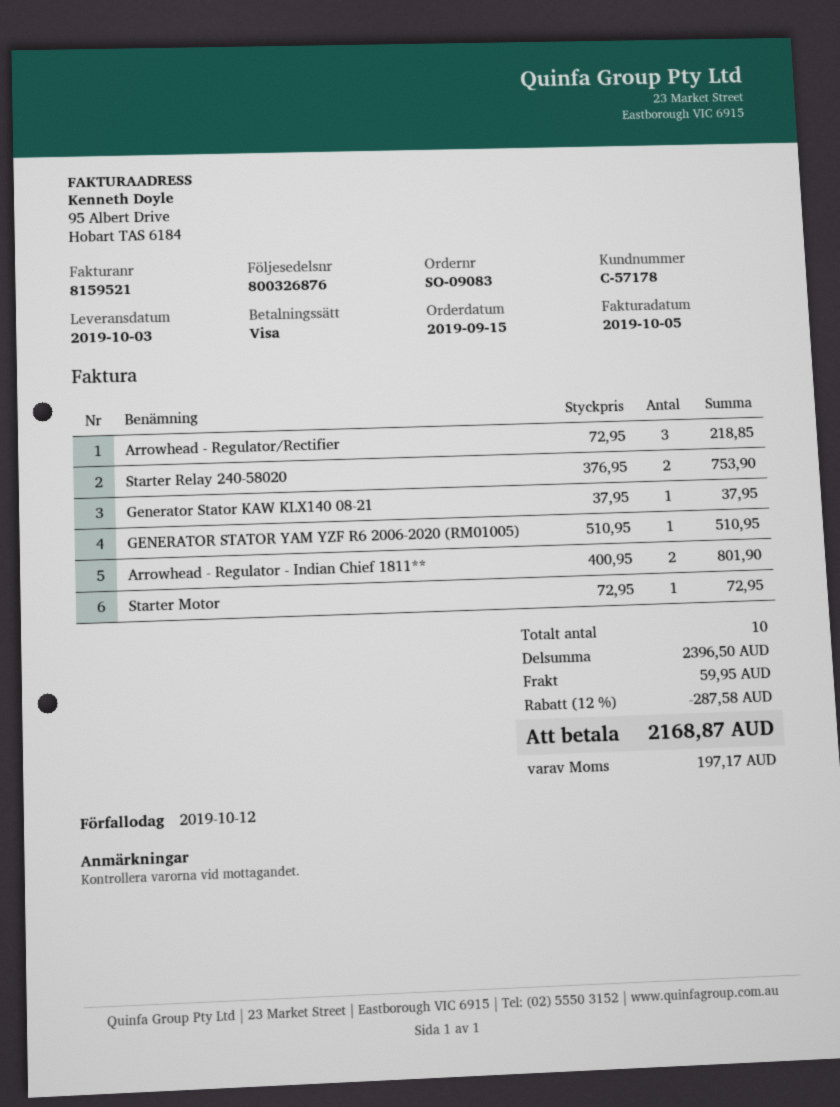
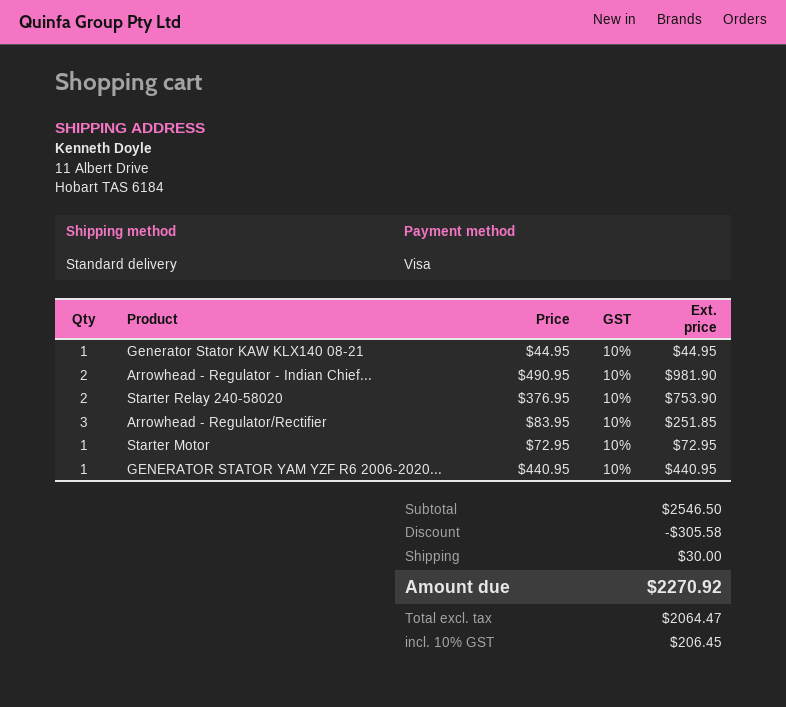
Arrowhead - Regulator/Rectifier: 3 x 72.95 = 218.85 -> 3 x 83.95 = 251.85
Generator Stator KAW KLX140 08-21: 1 x 37.95 = 37.95 -> 1 x 44.95 = 44.95
GENERATOR STATOR YAM YZF R6 2006-2020 (RM01005): 1 x 510.95 = 510.95 -> 1 x 440.95 = 440.95
Arrowhead - Regulator - Indian Chief 1811**: 2 x 400.95 = 801.90 -> 2 x 490.95 = 981.90
subtotal: 2396.50 -> 2546.50
discount: 287.58 -> 305.58
shipping: 59.95 -> 30.00
tax: 197.17 -> 206.45
total: 2168.87 -> 2270.92

